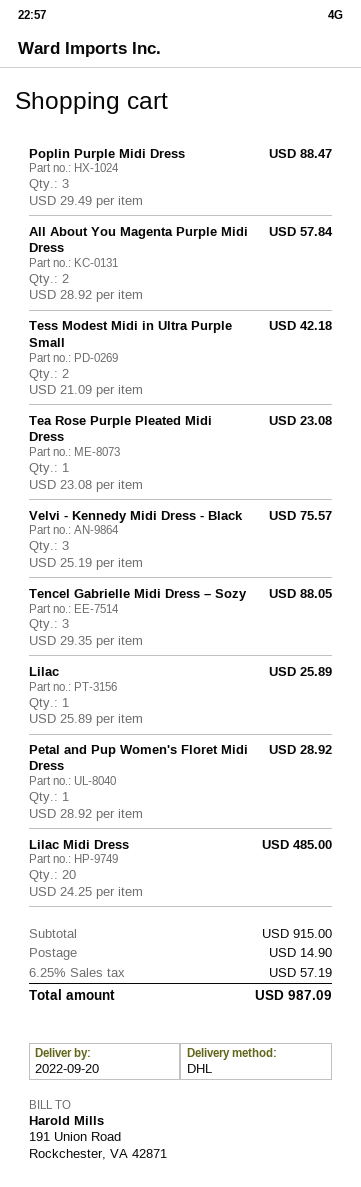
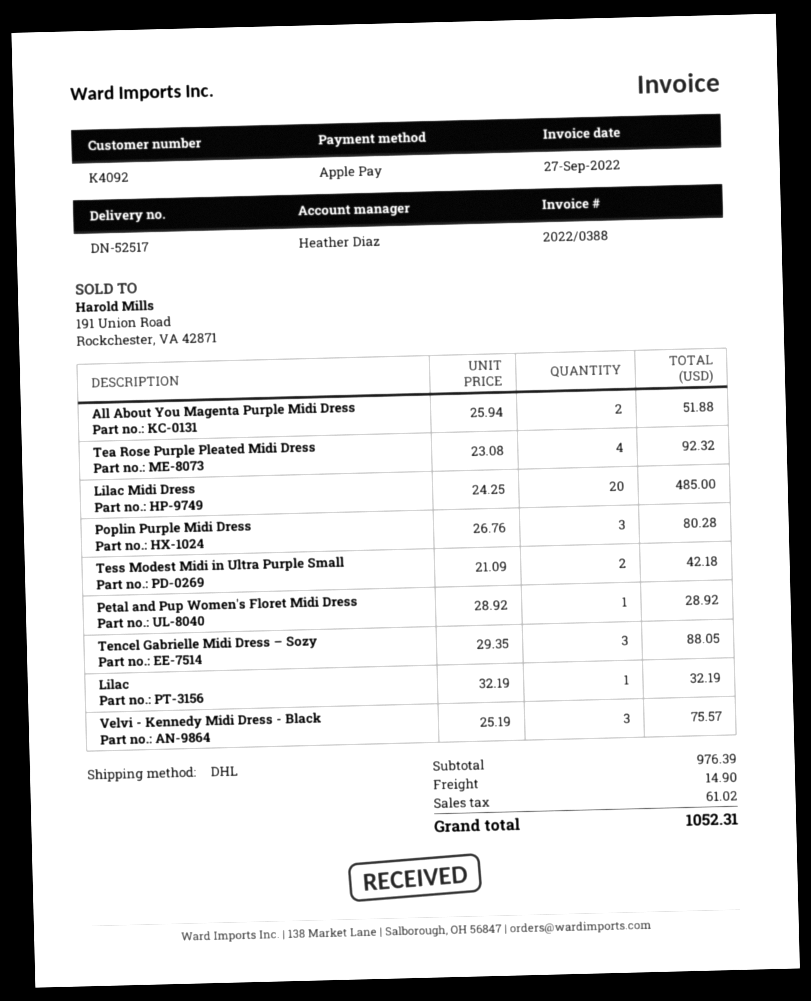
Poplin Purple Midi Dress: 3 x 29.49 = 88.47 -> 3 x 26.76 = 80.28
All About You Magenta Purple Midi Dress: 2 x 28.92 = 57.84 -> 2 x 25.94 = 51.88
Tea Rose Purple Pleated Midi Dress: 1 x 23.08 = 23.08 -> 4 x 23.08 = 92.32
Lilac: 1 x 25.89 = 25.89 -> 1 x 32.19 = 32.19
subtotal: 915.00 -> 976.39
tax: 57.19 -> 61.02
total: 987.09 -> 1052.31

